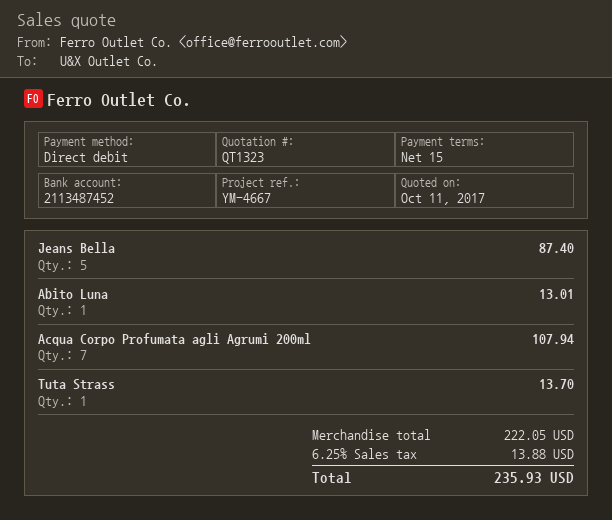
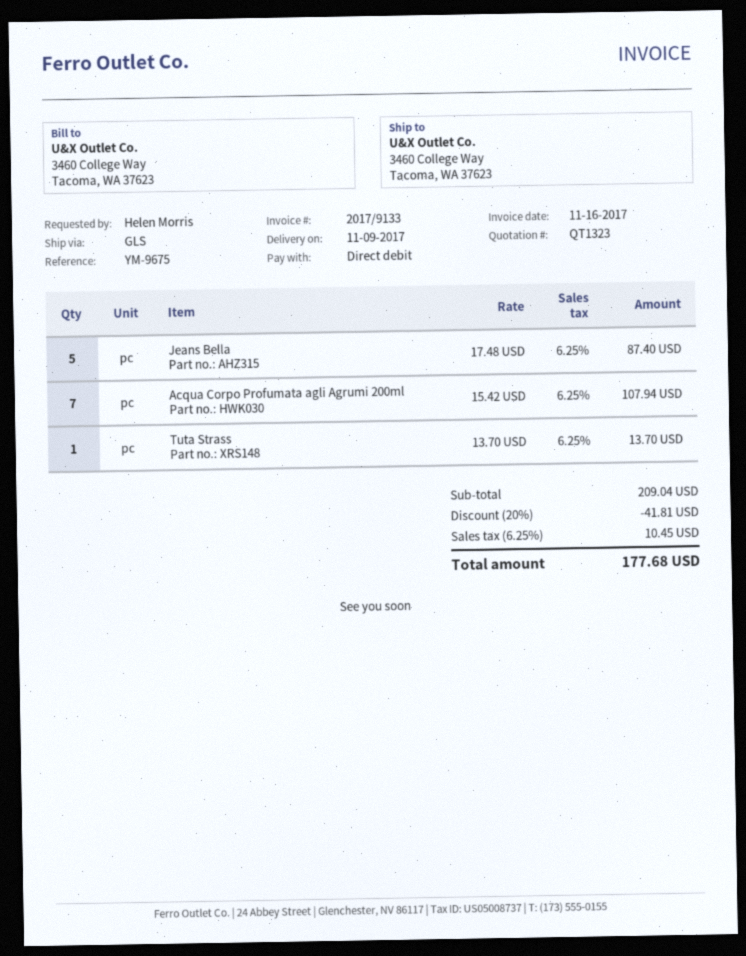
reference: YM-4667 -> YM-9675
Abito Luna: 1 for 13.01 -> none
subtotal: 222.05 -> 209.04
discount: none -> 20% = 41.81
tax: 6.25% = 13.88 -> 6.25% = 10.45
total: 235.93 -> 177.68

